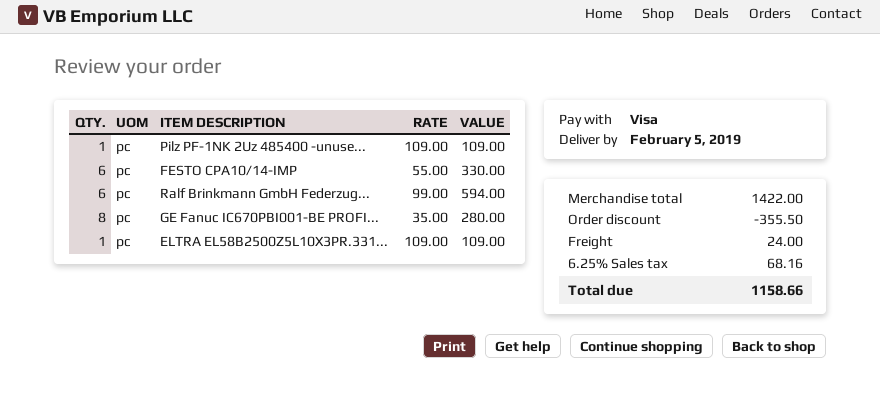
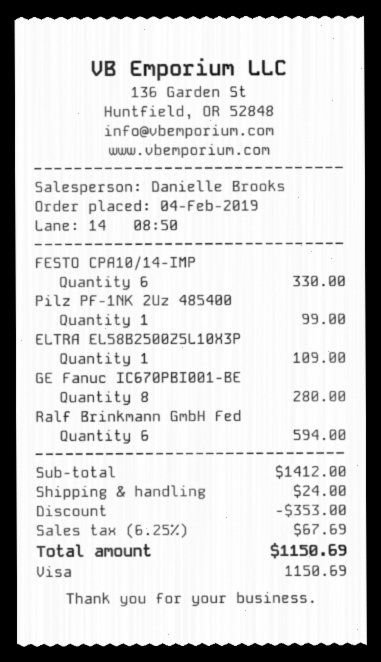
Pilz PF-1NK 2Uz 485400 -unuse...: 1 for 109.00 -> 1 for 99.00
subtotal: 1422.00 -> 1412.00
discount: 355.50 -> 353.00
tax: 6.25% = 68.16 -> 6.25% = 67.69
total: 1158.66 -> 1150.69

